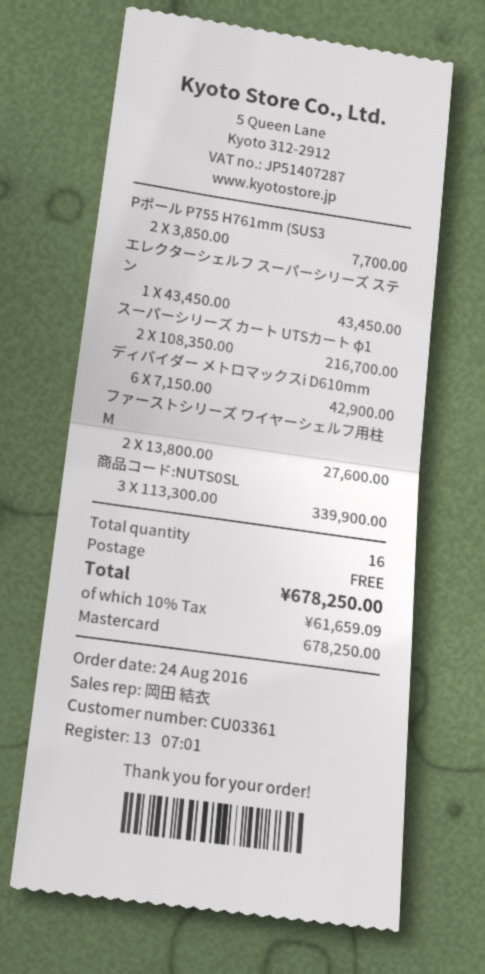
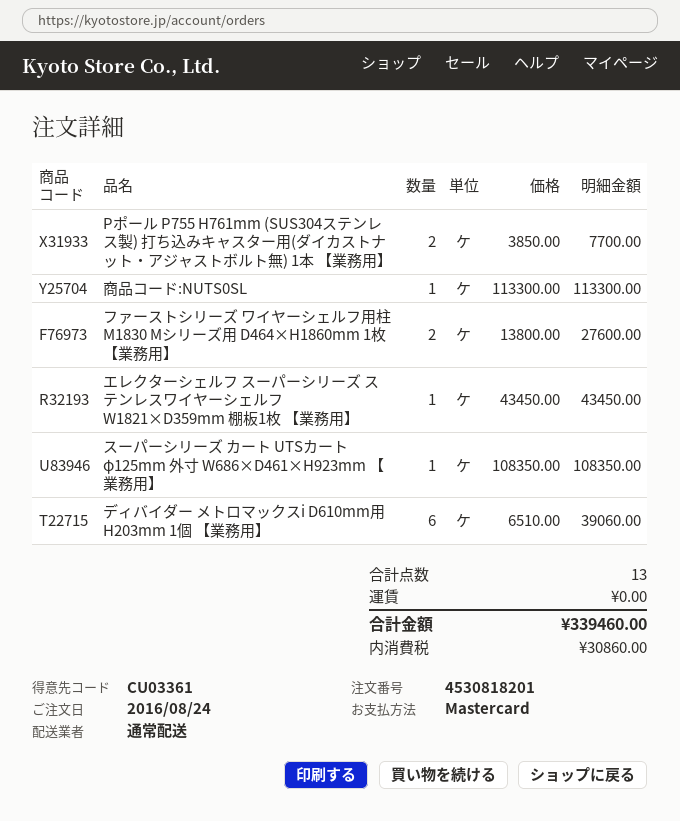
スーパーシリーズ カート UTSカート φ1: 2 x 108350.00 = 216700.00 -> 1 x 108350.00 = 108350.00
ディバイダー メトロマックスi D610mm: 6 x 7150.00 = 42900.00 -> 6 x 6510.00 = 39060.00
商品コード:NUTS0SL: 3 x 113300.00 = 339900.00 -> 1 x 113300.00 = 113300.00
total quantity: 16 -> 13
tax: 61659.09 -> 30860.00
total: 678250.00 -> 339460.00

